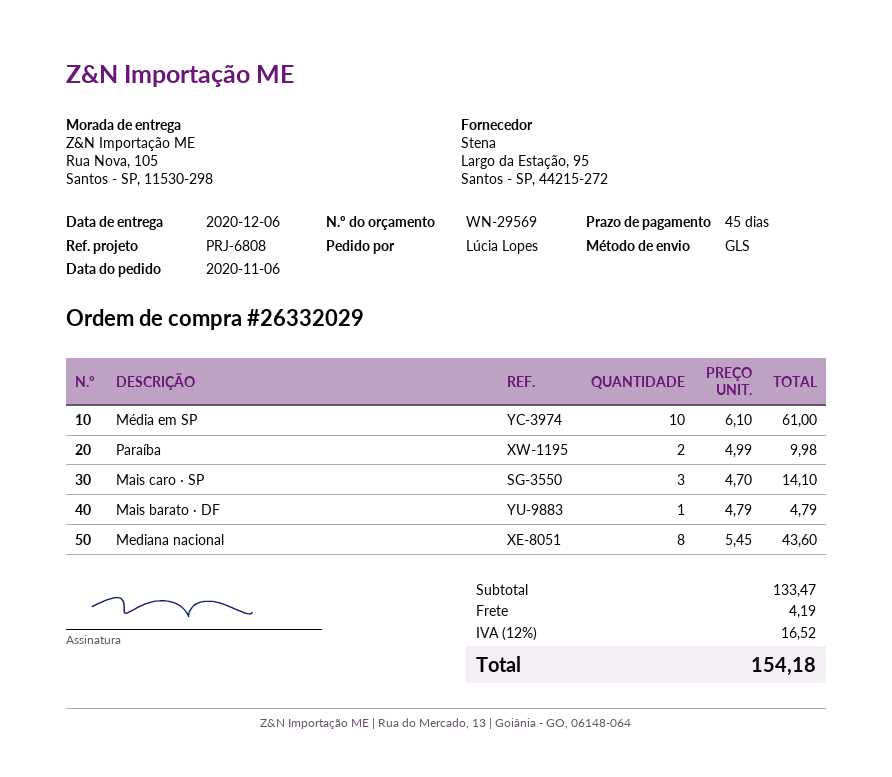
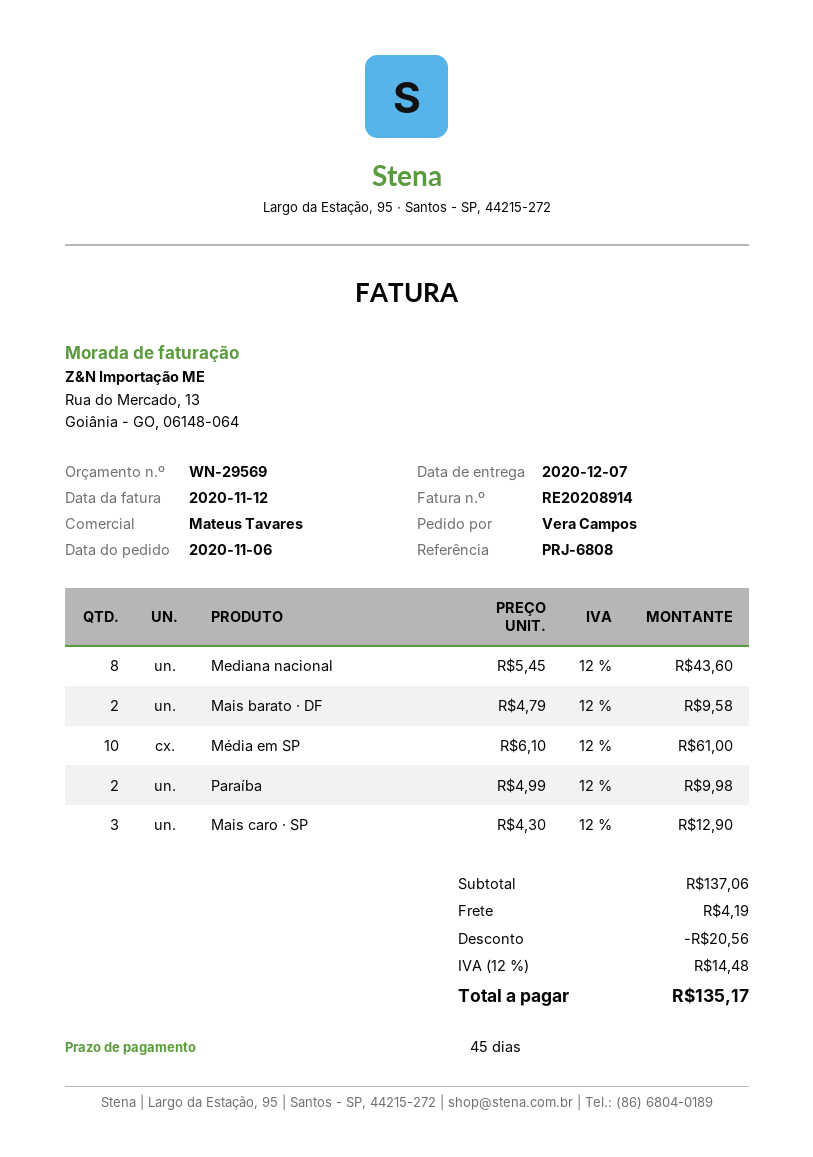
delivery date: 2020-12-06 -> 2020-12-07
ordered by: Lúcia Lopes -> Vera Campos
Mais caro · SP: 3 x 4.70 = 14.10 -> 3 x 4.30 = 12.90
Mais barato · DF: 1 x 4.79 = 4.79 -> 2 x 4.79 = 9.58
subtotal: 133.47 -> 137.06
discount: none -> 20.56
tax: 12% = 16.52 -> 12% = 14.48
total: 154.18 -> 135.17

